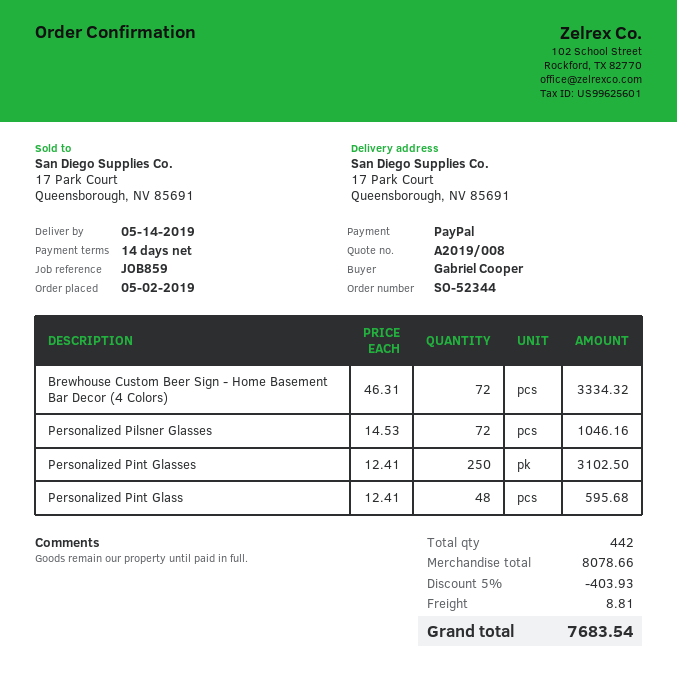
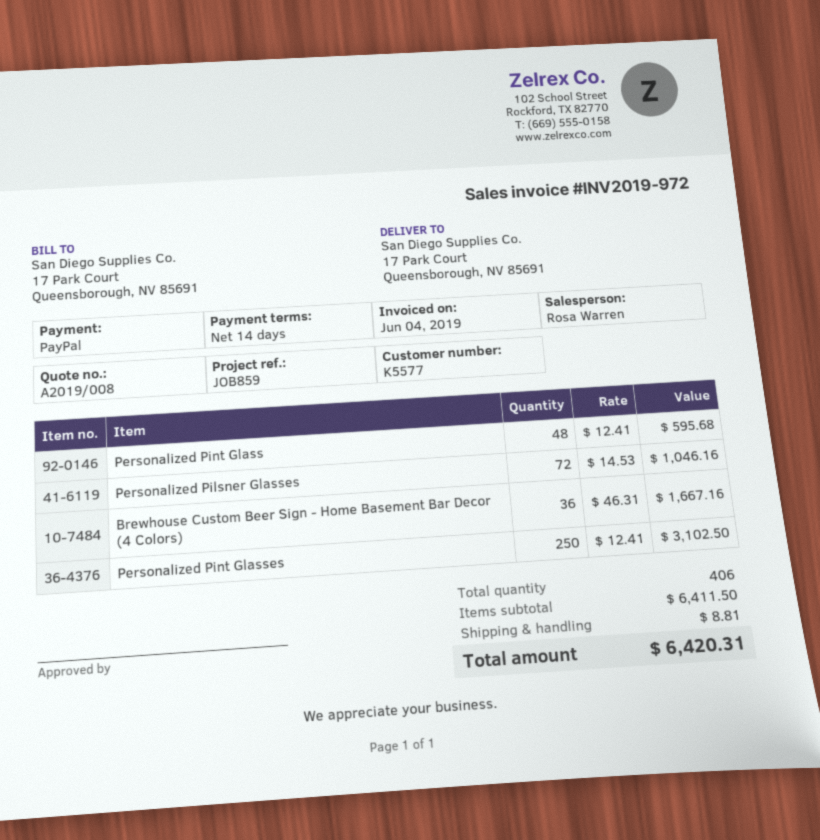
Brewhouse Custom Beer Sign - Home Basement Bar Decor (4 Colors): 72 x 46.31 = 3334.32 -> 36 x 46.31 = 1667.16
total quantity: 442 -> 406
subtotal: 8078.66 -> 6411.50
discount: 5% = 403.93 -> none
total: 7683.54 -> 6420.31

